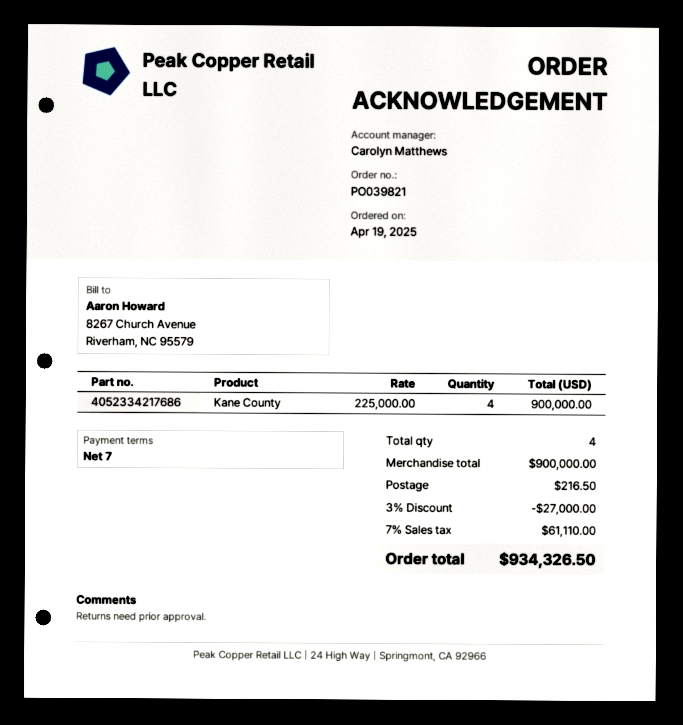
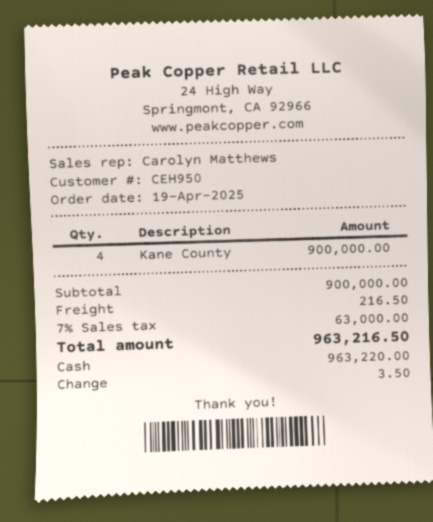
discount: 3% = 27000.00 -> none
tax: 7% = 61110.00 -> 7% = 63000.00
total: 934326.50 -> 963216.50

